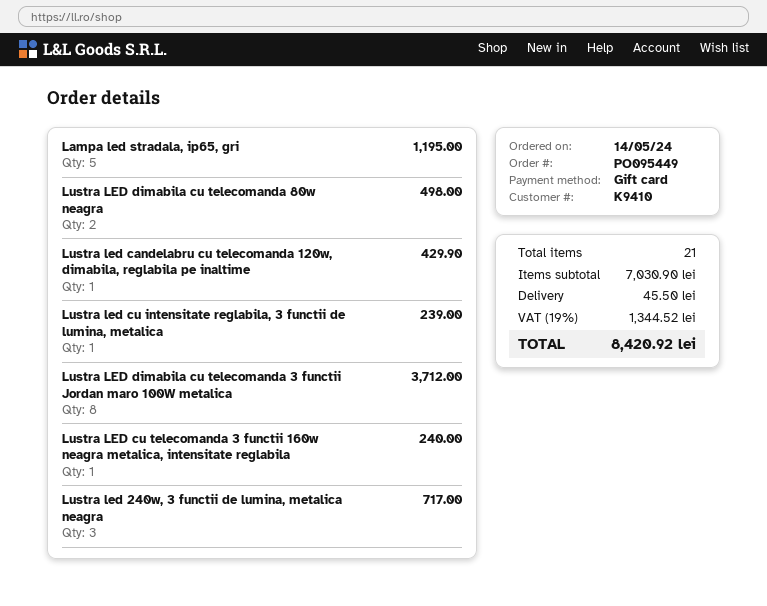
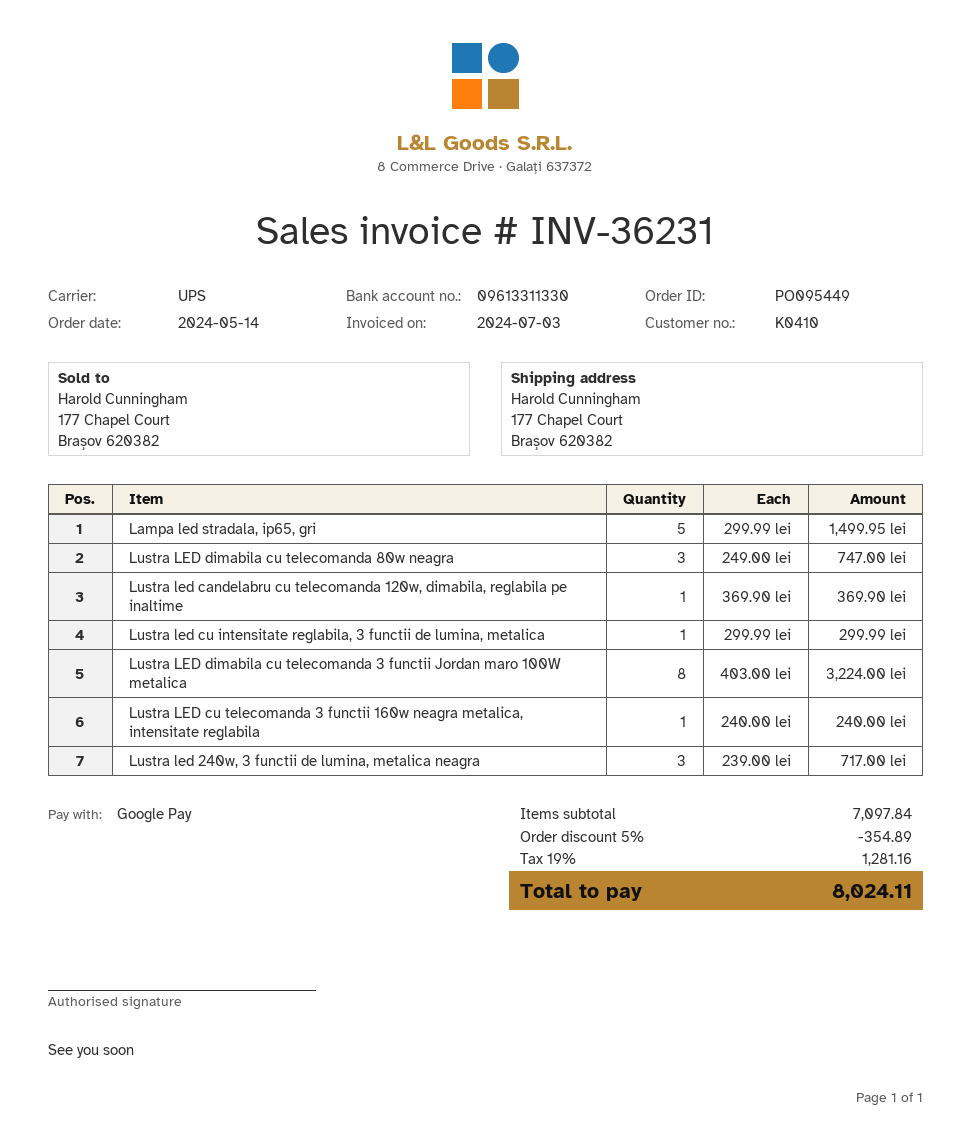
customer number: K9410 -> K0410
payment method: gift card -> Google Pay
Lampa led stradala, ip65, gri: 5 for 1195.00 -> 5 for 1499.95
Lustra LED dimabila cu telecomanda 80w neagra: 2 for 498.00 -> 3 for 747.00
Lustra led candelabru cu telecomanda 120w, dimabila, reglabila pe inaltime: 1 for 429.90 -> 1 for 369.90
Lustra led cu intensitate reglabila, 3 functii de lumina, metalica: 1 for 239.00 -> 1 for 299.99
Lustra LED dimabila cu telecomanda 3 functii Jordan maro 100W metalica: 8 for 3712.00 -> 8 for 3224.00
subtotal: 7030.90 -> 7097.84
discount: none -> 5% = 354.89
shipping: 45.50 -> none
tax: 19% = 1344.52 -> 19% = 1281.16
total: 8420.92 -> 8024.11

